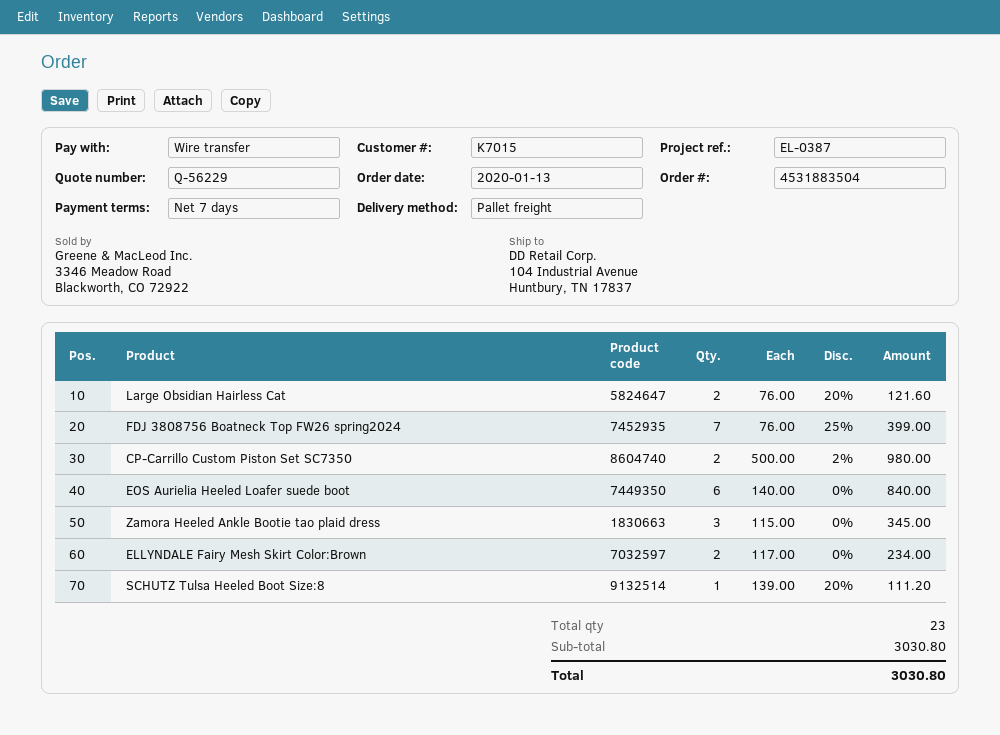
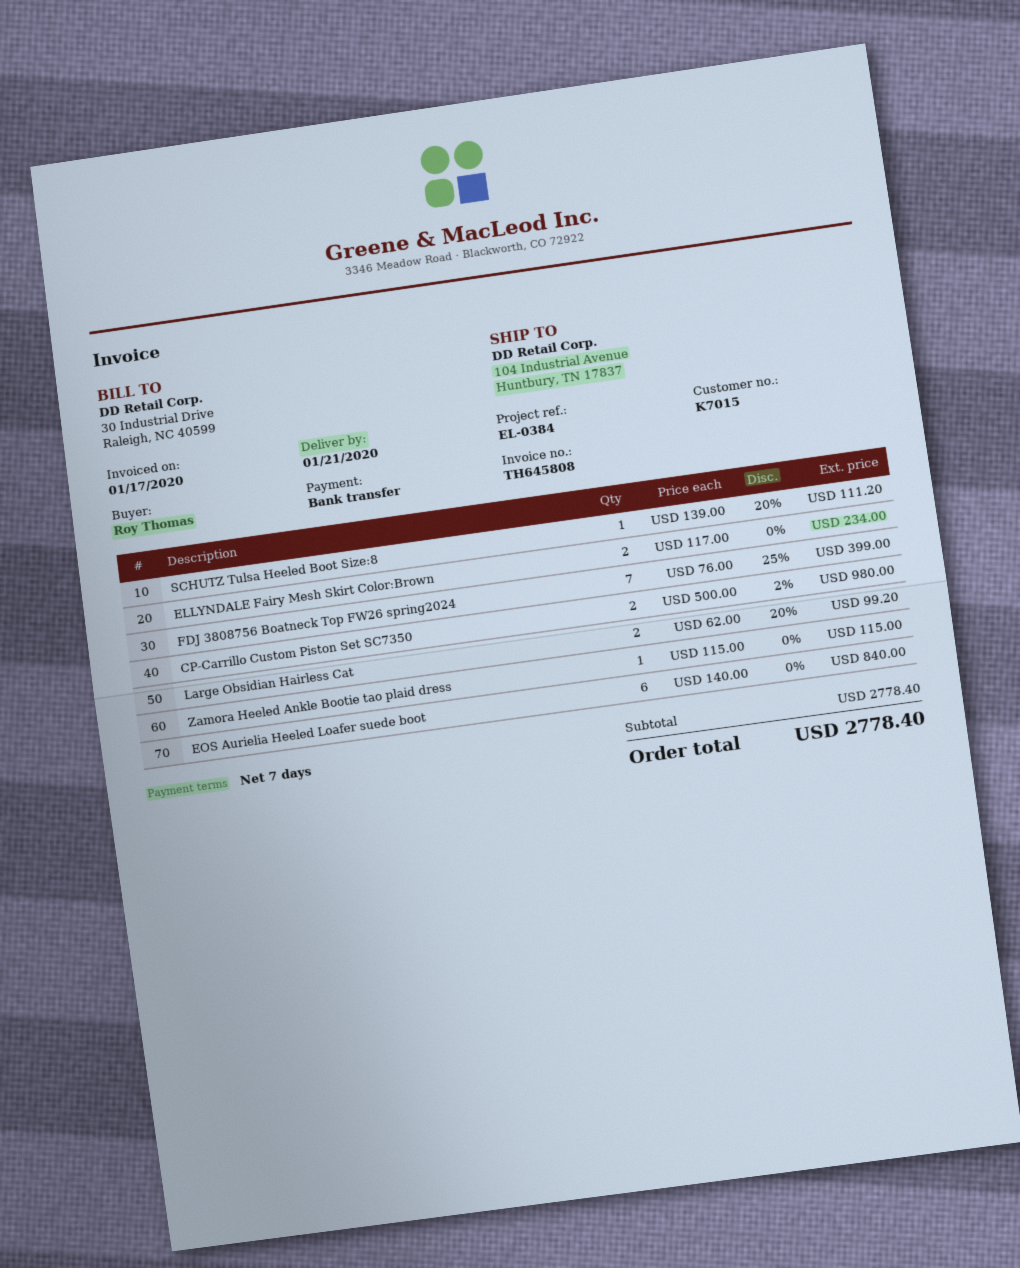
reference: EL-0387 -> EL-0384
Large Obsidian Hairless Cat: 2 x 76.00 - 20% = 121.60 -> 2 x 62.00 - 20% = 99.20
Zamora Heeled Ankle Bootie tao plaid dress: 3 x 115.00 = 345.00 -> 1 x 115.00 = 115.00
subtotal: 3030.80 -> 2778.40
total: 3030.80 -> 2778.40

